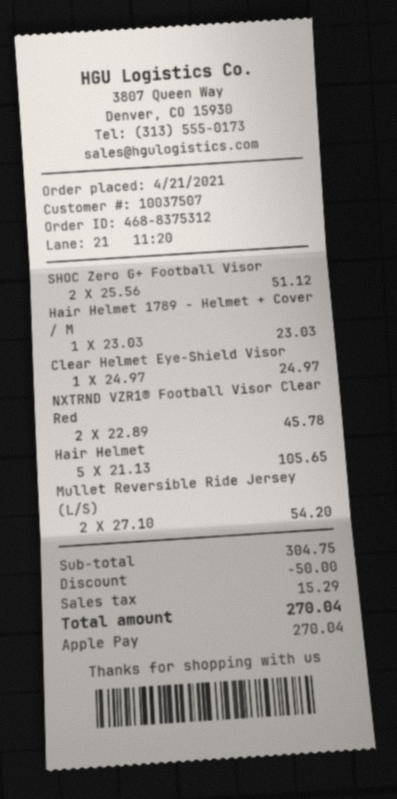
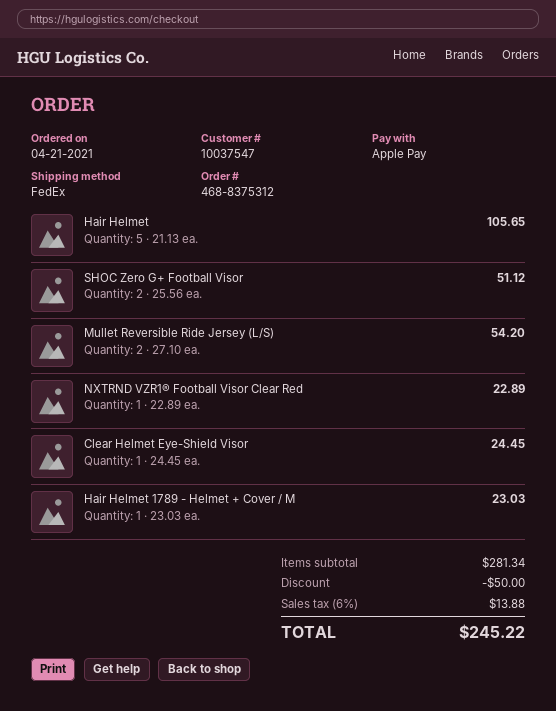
customer number: 10037507 -> 10037547
Clear Helmet Eye-Shield Visor: 1 x 24.97 = 24.97 -> 1 x 24.45 = 24.45
NXTRND VZR1® Football Visor Clear Red: 2 x 22.89 = 45.78 -> 1 x 22.89 = 22.89
subtotal: 304.75 -> 281.34
tax: 15.29 -> 13.88
total: 270.04 -> 245.22

